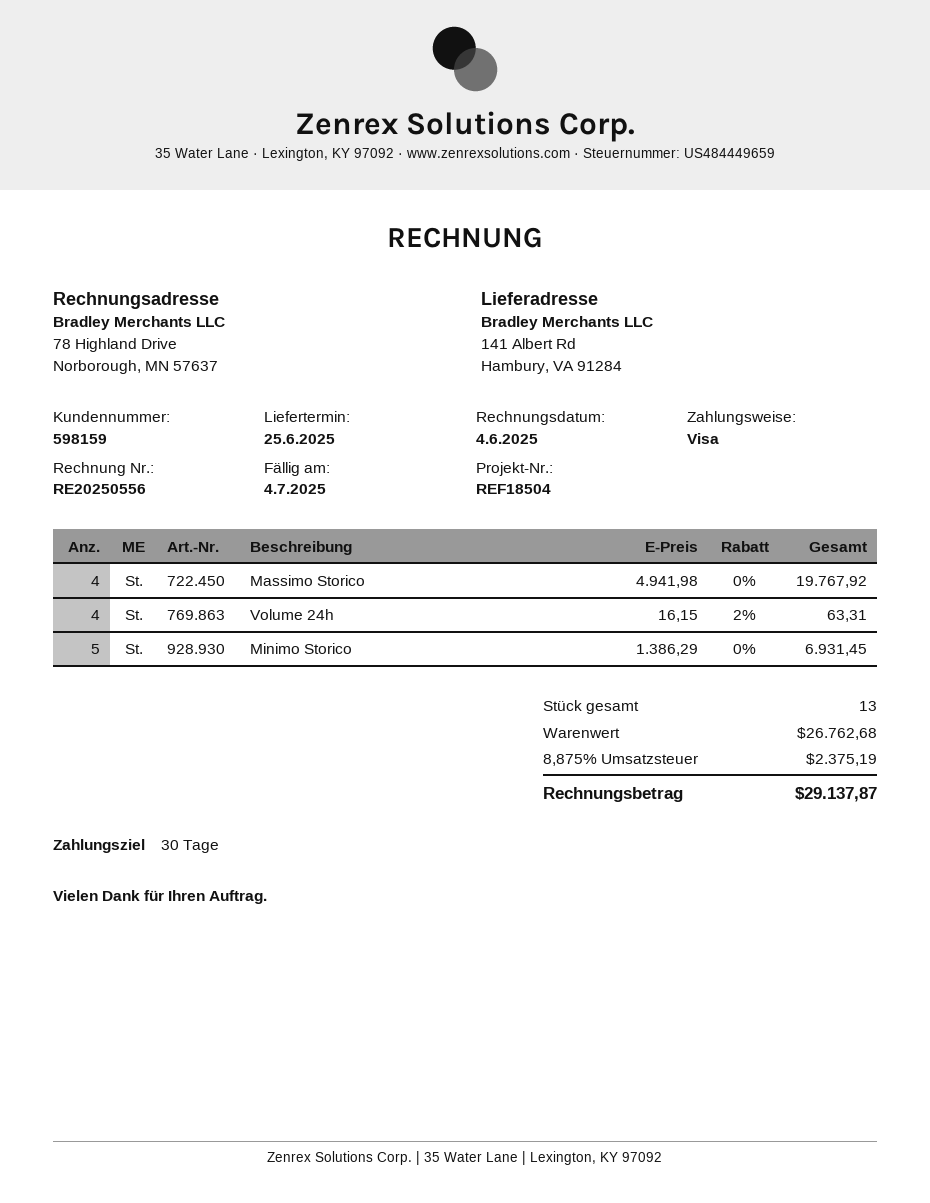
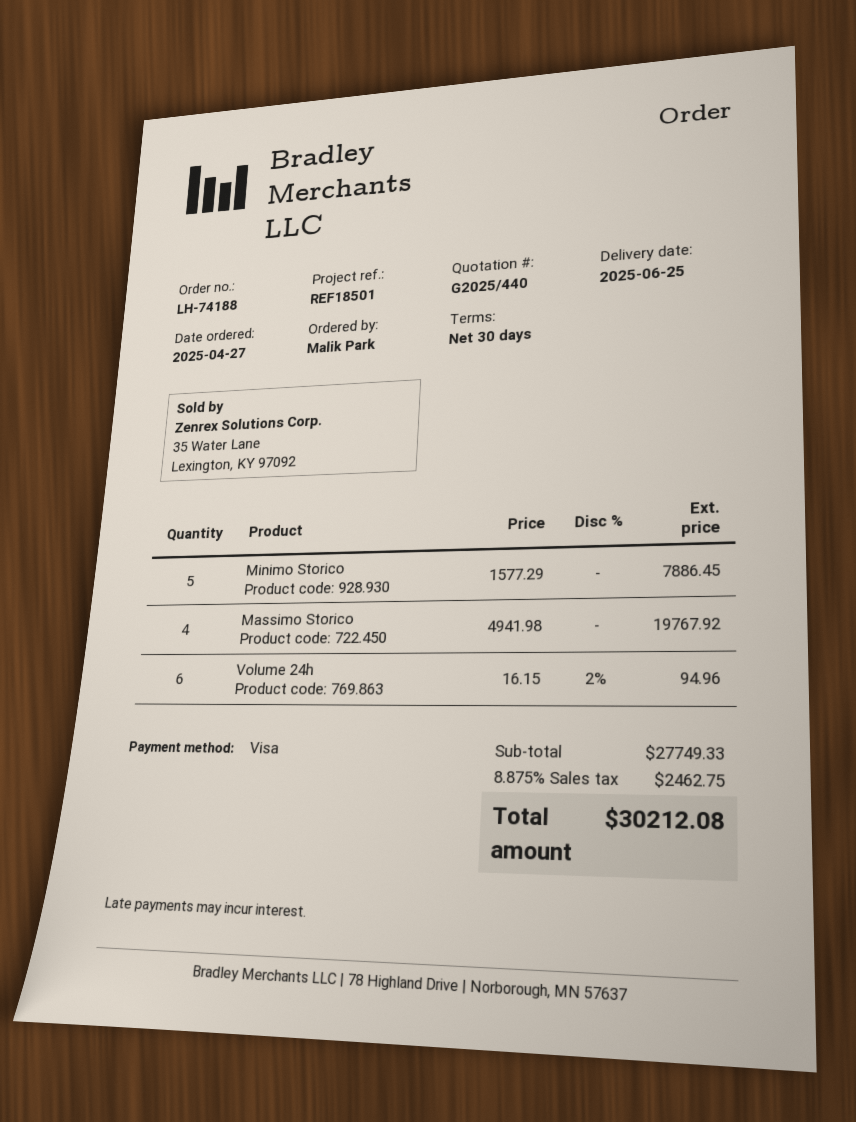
reference: REF18504 -> REF18501
Volume 24h: 4 x 16.15 - 2% = 63.31 -> 6 x 16.15 - 2% = 94.96
Minimo Storico: 5 x 1386.29 = 6931.45 -> 5 x 1577.29 = 7886.45
subtotal: 26762.68 -> 27749.33
tax: 8.875% = 2375.19 -> 8.875% = 2462.75
total: 29137.87 -> 30212.08

